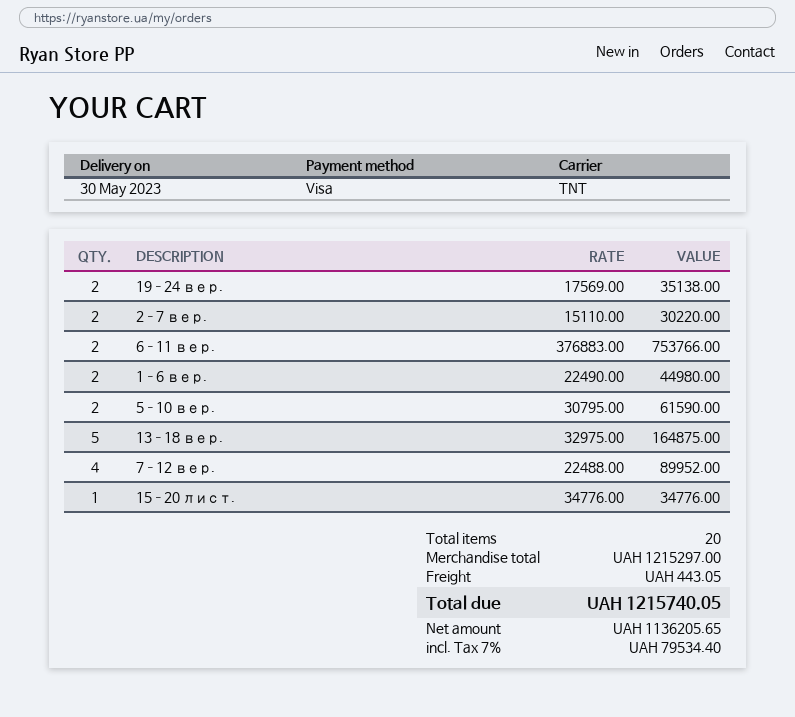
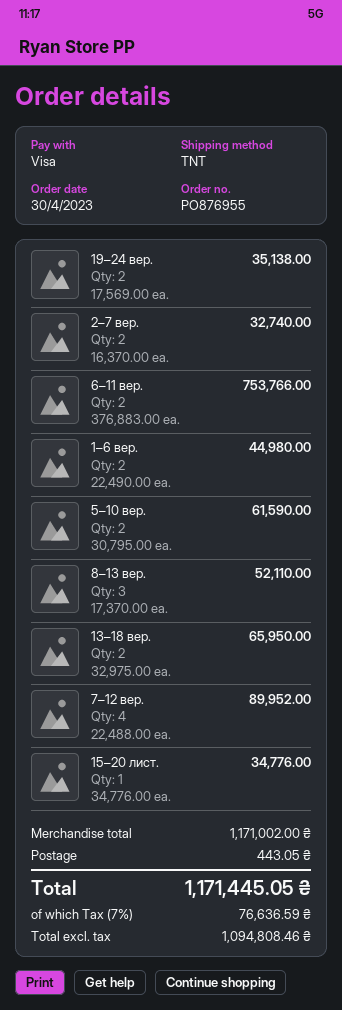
2–7 вер.: 2 x 15110.00 = 30220.00 -> 2 x 16370.00 = 32740.00
13–18 вер.: 5 x 32975.00 = 164875.00 -> 2 x 32975.00 = 65950.00
8–13 вер.: none -> 3 x 17370.00 = 52110.00
subtotal: 1215297.00 -> 1171002.00
net: 1136205.65 -> 1094808.46
tax: 7% = 79534.40 -> 7% = 76636.59
total: 1215740.05 -> 1171445.05

